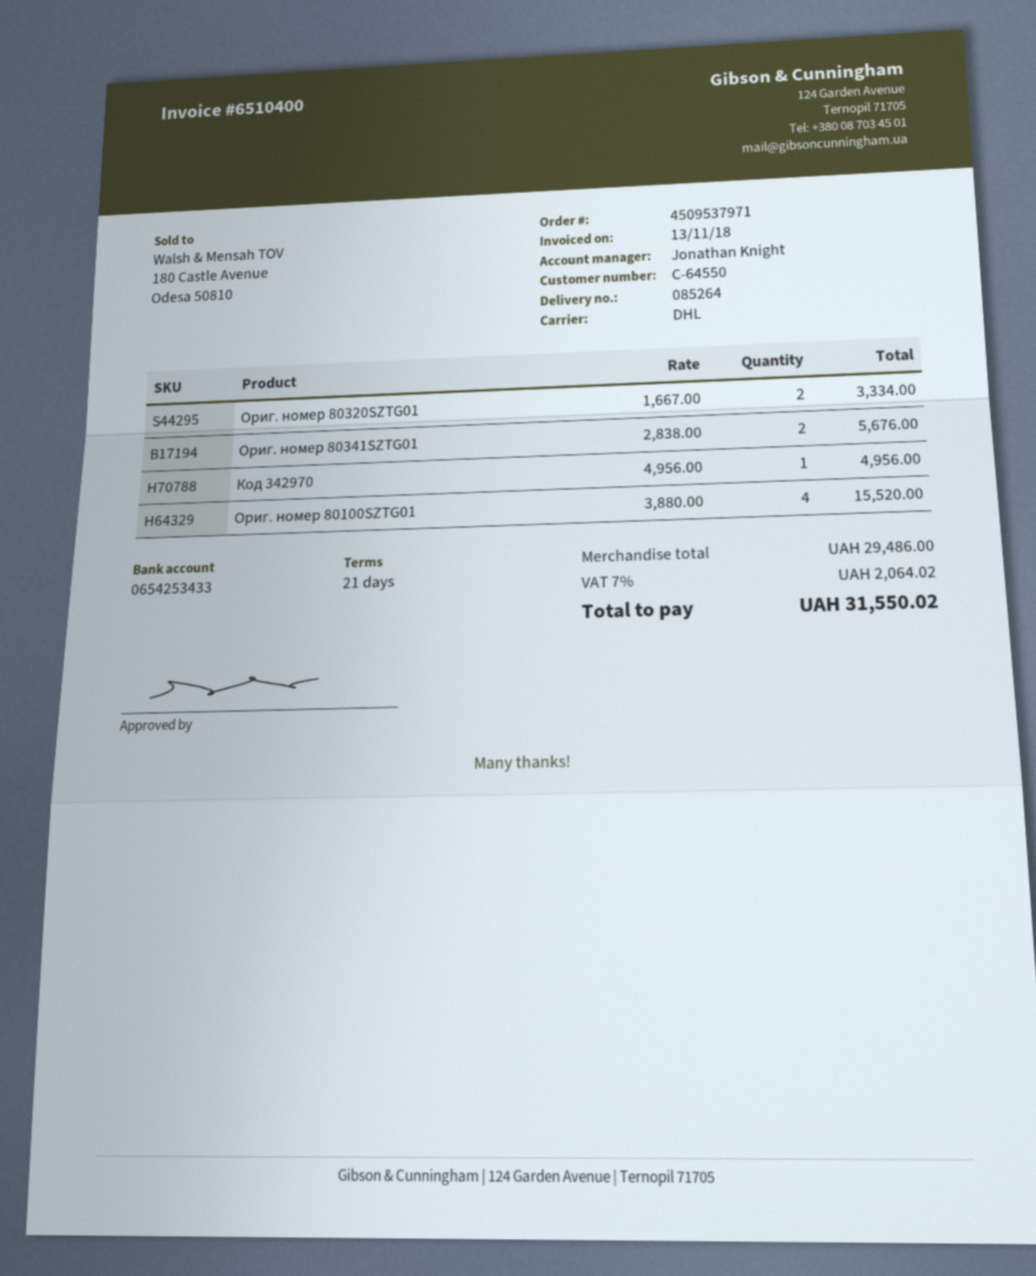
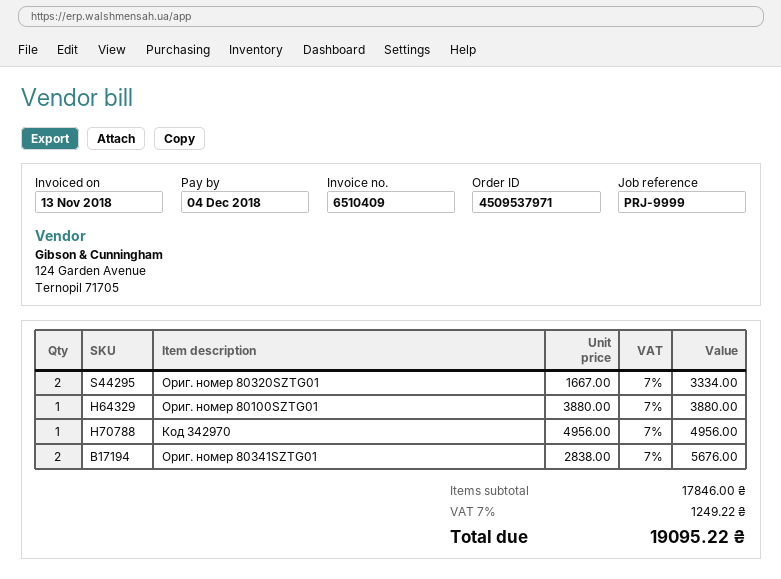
invoice number: 6510400 -> 6510409
Ориг. номер 80100SZTG01: 4 x 3880.00 = 15520.00 -> 1 x 3880.00 = 3880.00
subtotal: 29486.00 -> 17846.00
tax: 7% = 2064.02 -> 7% = 1249.22
total: 31550.02 -> 19095.22

